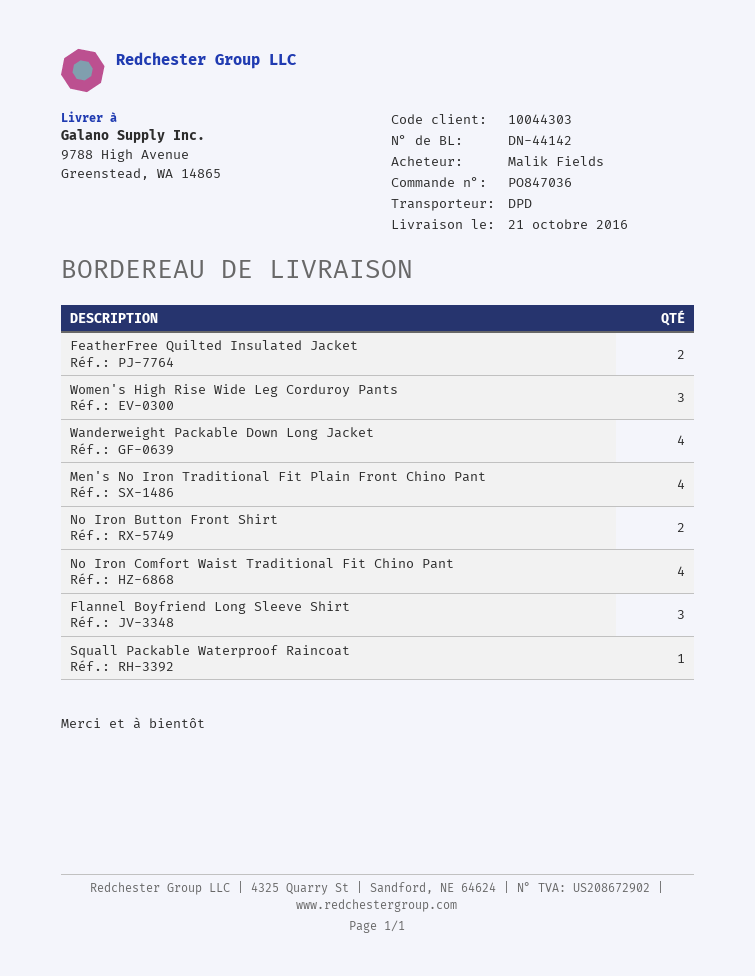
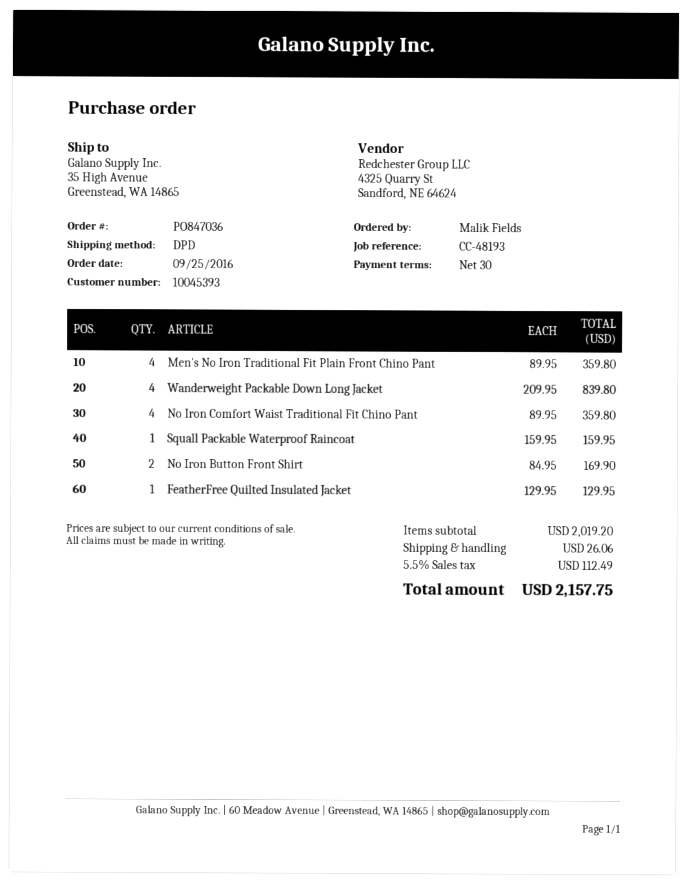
customer number: 10044303 -> 10045393
ship to: 9788 High Avenue, Greenstead, WA 14865 -> 35 High Avenue, Greenstead, WA 14865
FeatherFree Quilted Insulated Jacket: 2 -> 1
Women's High Rise Wide Leg Corduroy Pants: 3 -> none
Flannel Boyfriend Long Sleeve Shirt: 3 -> none

